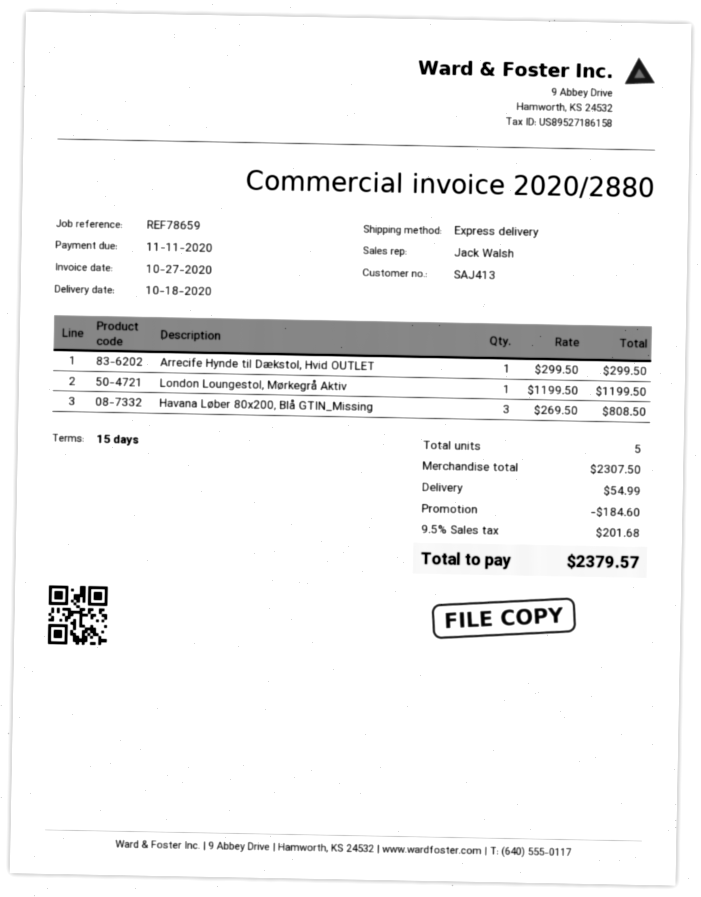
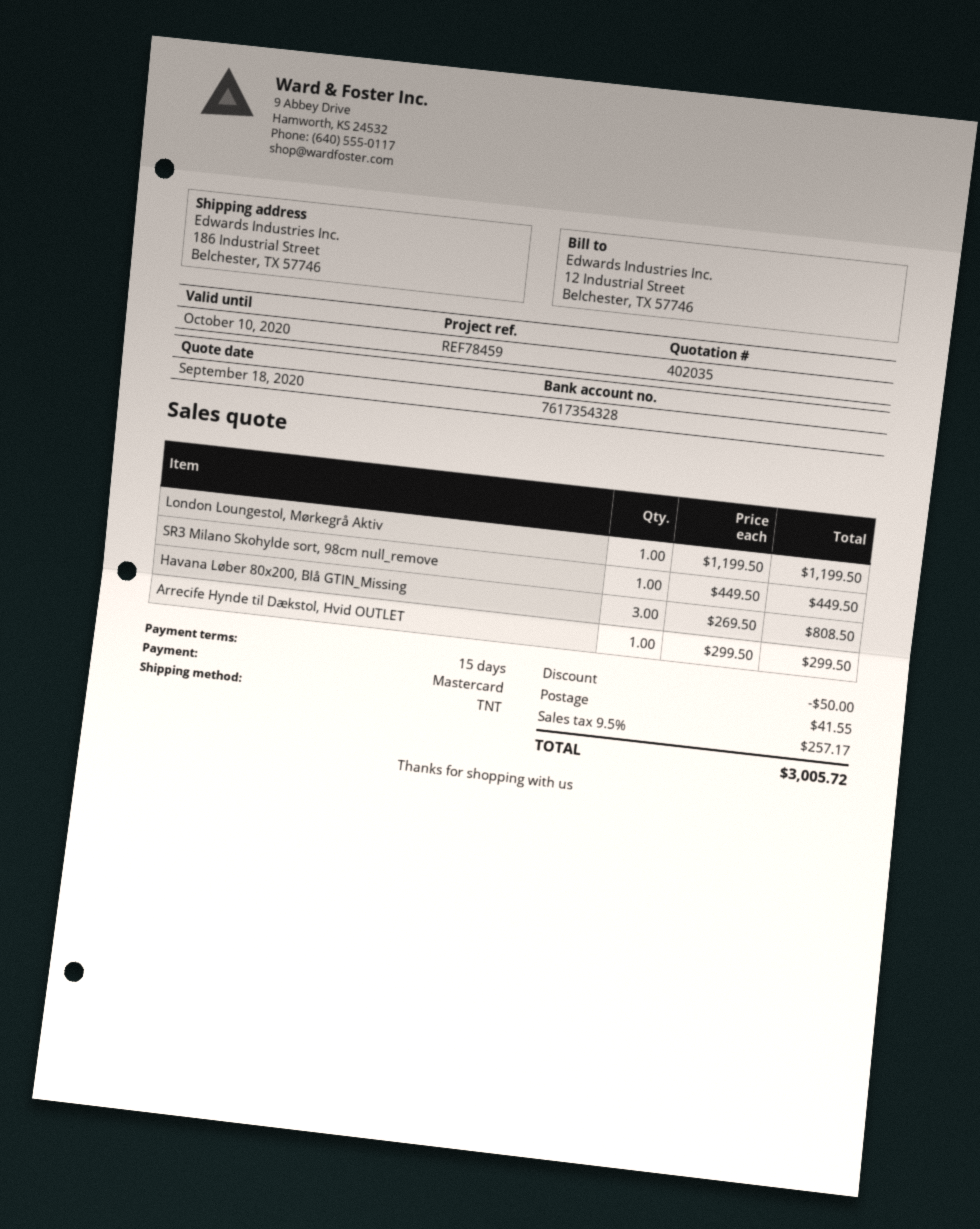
reference: REF78659 -> REF78459
shipping method: express -> TNT
SR3 Milano Skohylde sort, 98cm null_remove: none -> 1 x 449.50 = 449.50
discount: 184.60 -> 50.00
shipping: 54.99 -> 41.55
tax: 9.5% = 201.68 -> 9.5% = 257.17
total: 2379.57 -> 3005.72

